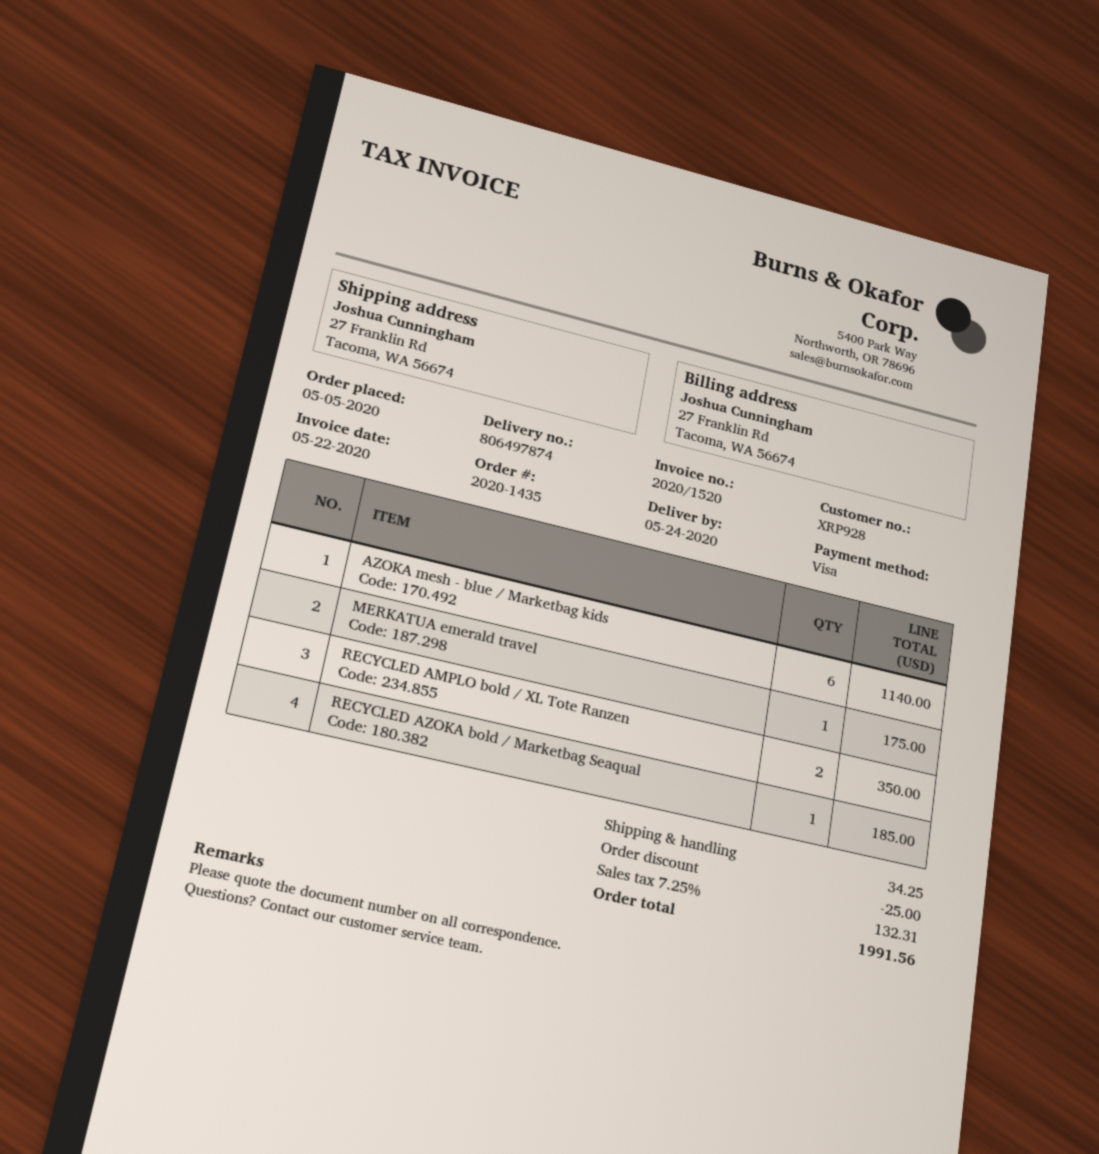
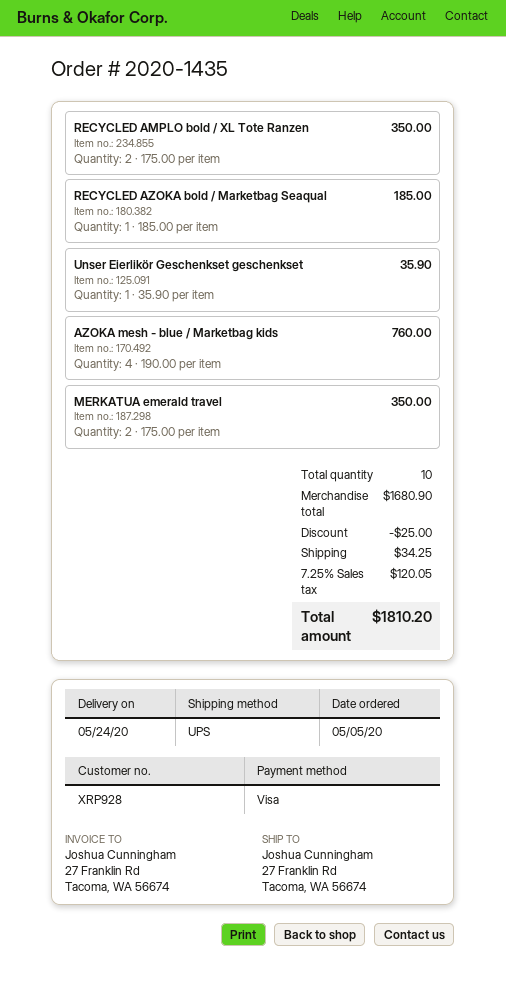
AZOKA mesh - blue / Marketbag kids: 6 for 1140.00 -> 4 for 760.00
MERKATUA emerald travel: 1 for 175.00 -> 2 for 350.00
Unser Eierlikör Geschenkset geschenkset: none -> 1 for 35.90
tax: 7.25% = 132.31 -> 7.25% = 120.05
total: 1991.56 -> 1810.20

